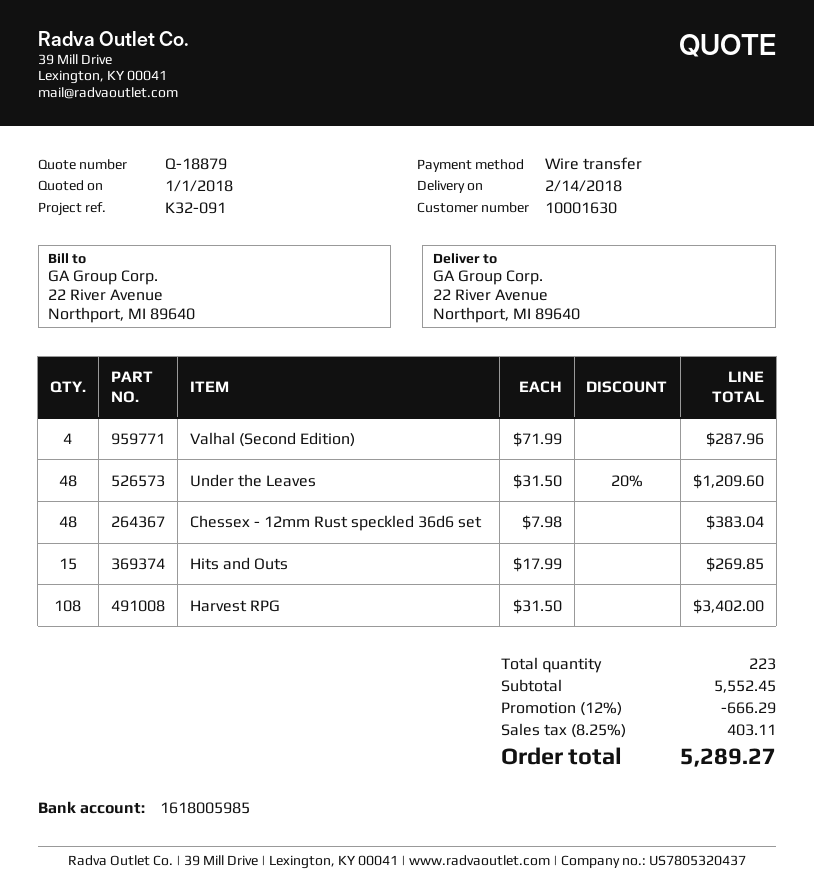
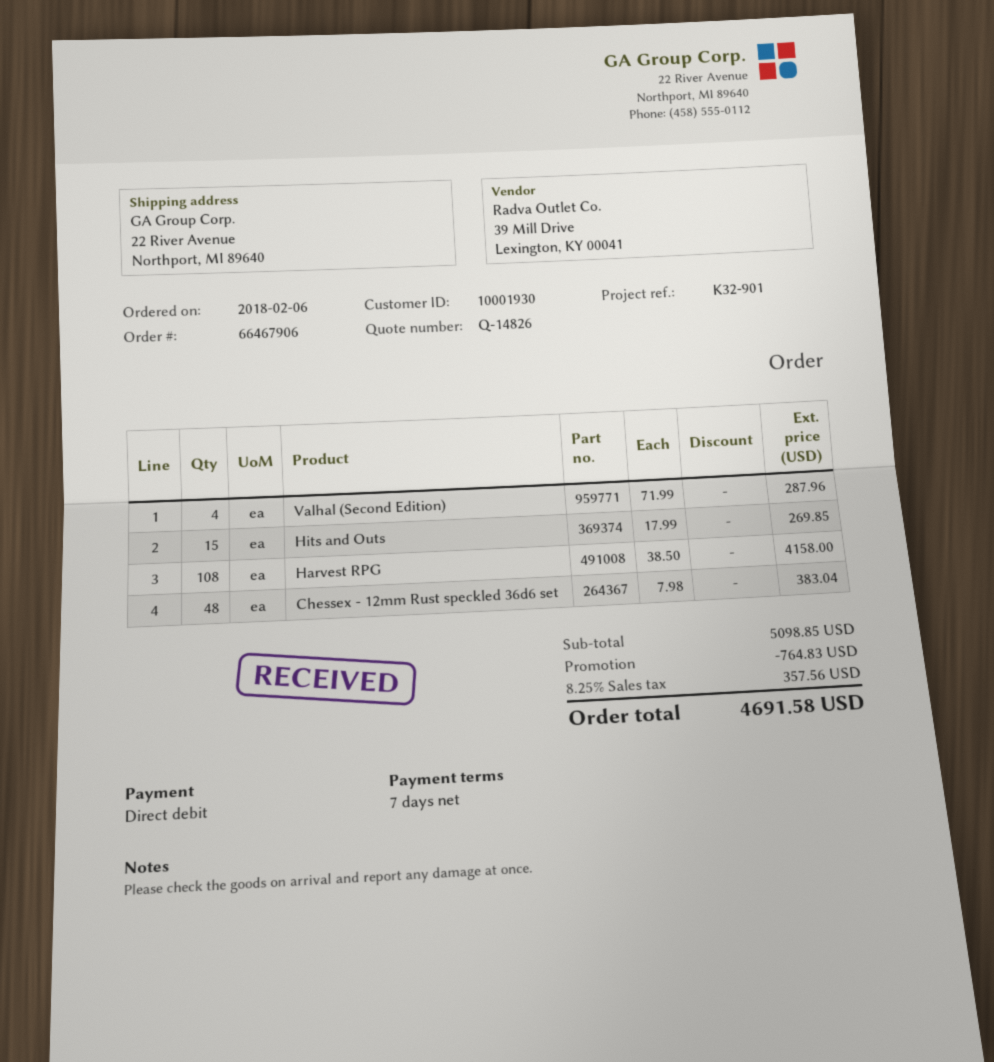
quote number: Q-18879 -> Q-14826
customer number: 10001630 -> 10001930
reference: K32-091 -> K32-901
payment method: bank transfer -> direct debit
Under the Leaves: 48 x 31.50 - 20% = 1209.60 -> none
Harvest RPG: 108 x 31.50 = 3402.00 -> 108 x 38.50 = 4158.00
subtotal: 5552.45 -> 5098.85
discount: 666.29 -> 764.83
tax: 8.25% = 403.11 -> 8.25% = 357.56
total: 5289.27 -> 4691.58

